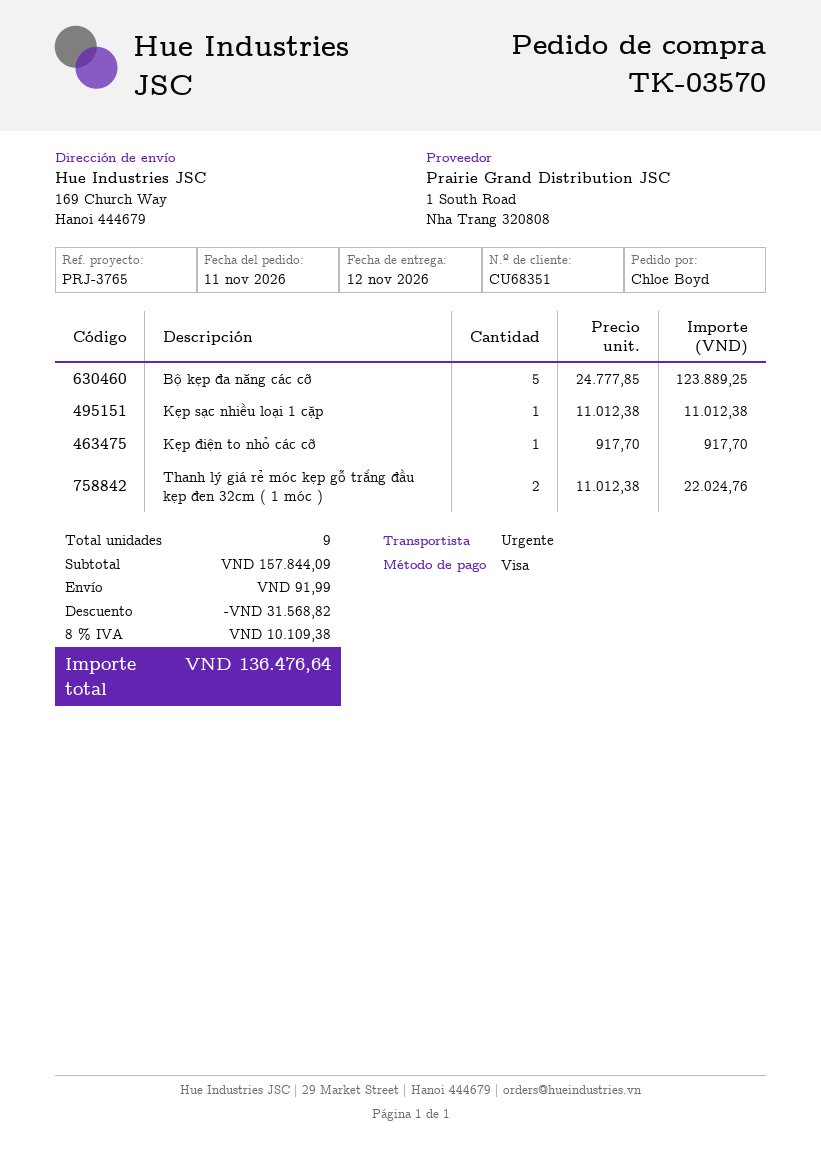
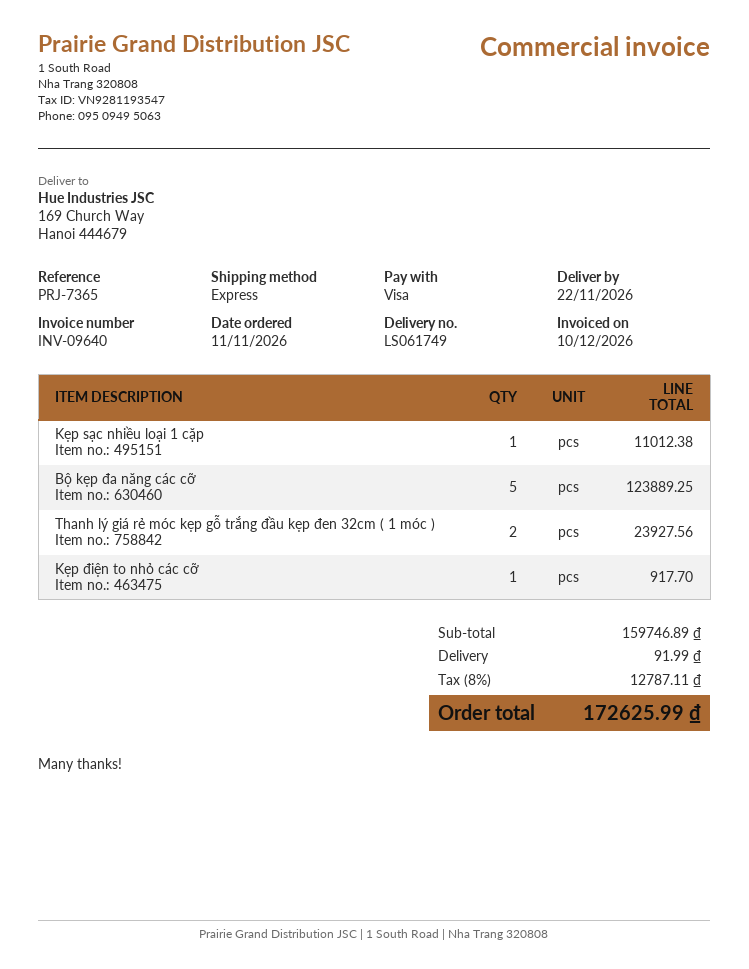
delivery date: 2026-11-12 -> 2026-11-22
reference: PRJ-3765 -> PRJ-7365
Thanh lý giá rẻ móc kẹp gỗ trắng đầu kẹp đen 32cm ( 1 móc ): 2 for 22024.76 -> 2 for 23927.56
subtotal: 157844.09 -> 159746.89
discount: 31568.82 -> none
tax: 8% = 10109.38 -> 8% = 12787.11
total: 136476.64 -> 172625.99

